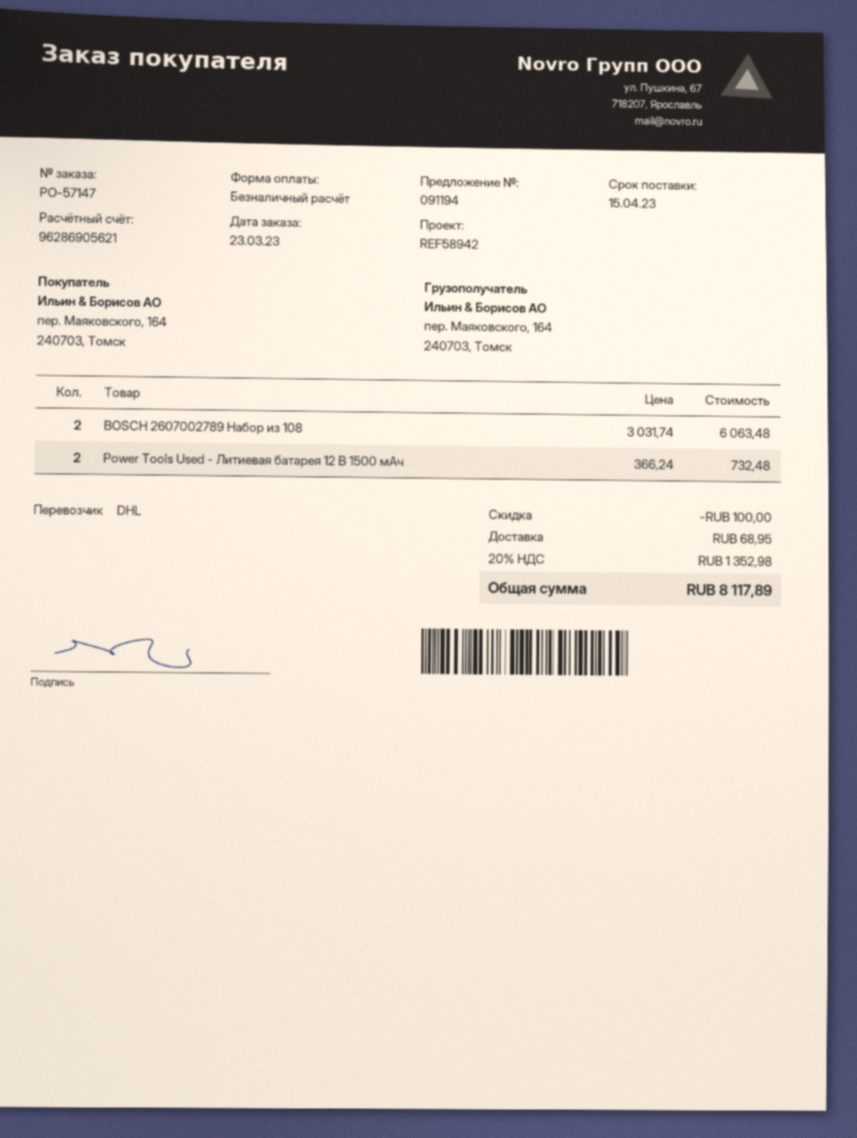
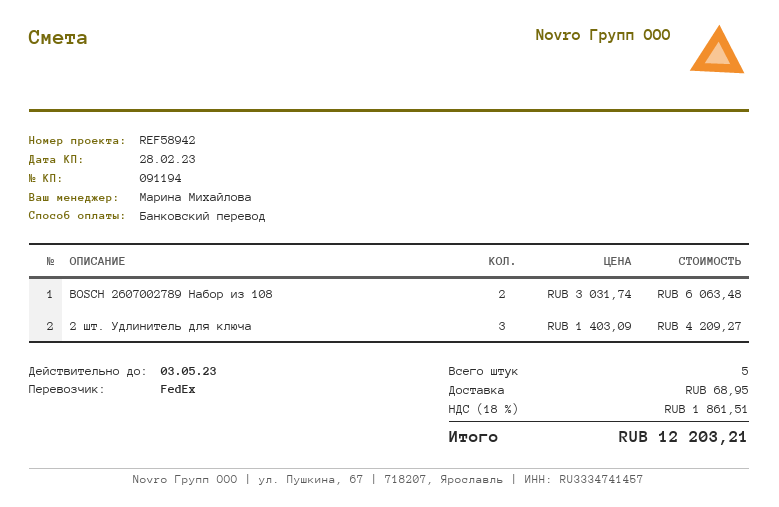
shipping method: DHL -> FedEx
Power Tools Used - Литиевая батарея 12 В 1500 мАч: 2 x 366.24 = 732.48 -> none
2 шт. Удлинитель для ключа: none -> 3 x 1403.09 = 4209.27
discount: 100.00 -> none
tax: 20% = 1352.98 -> 18% = 1861.51
total: 8117.89 -> 12203.21

